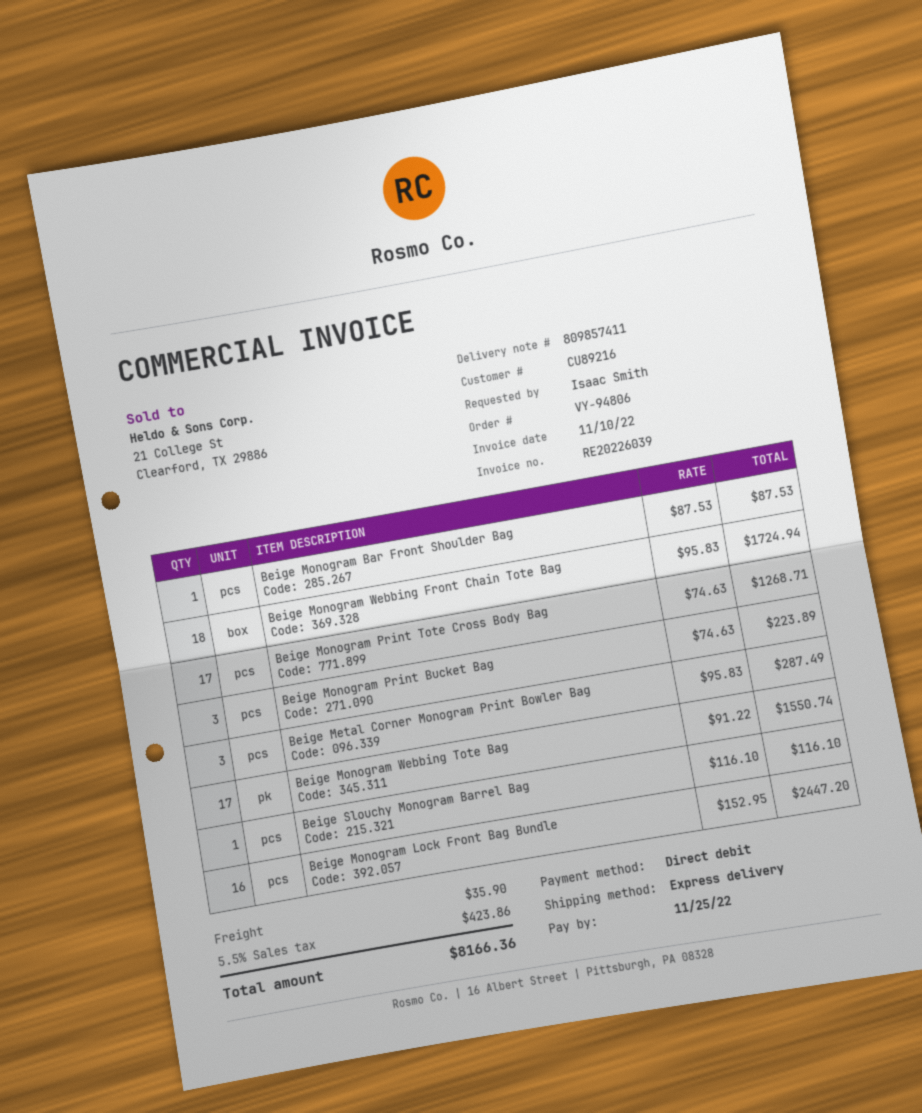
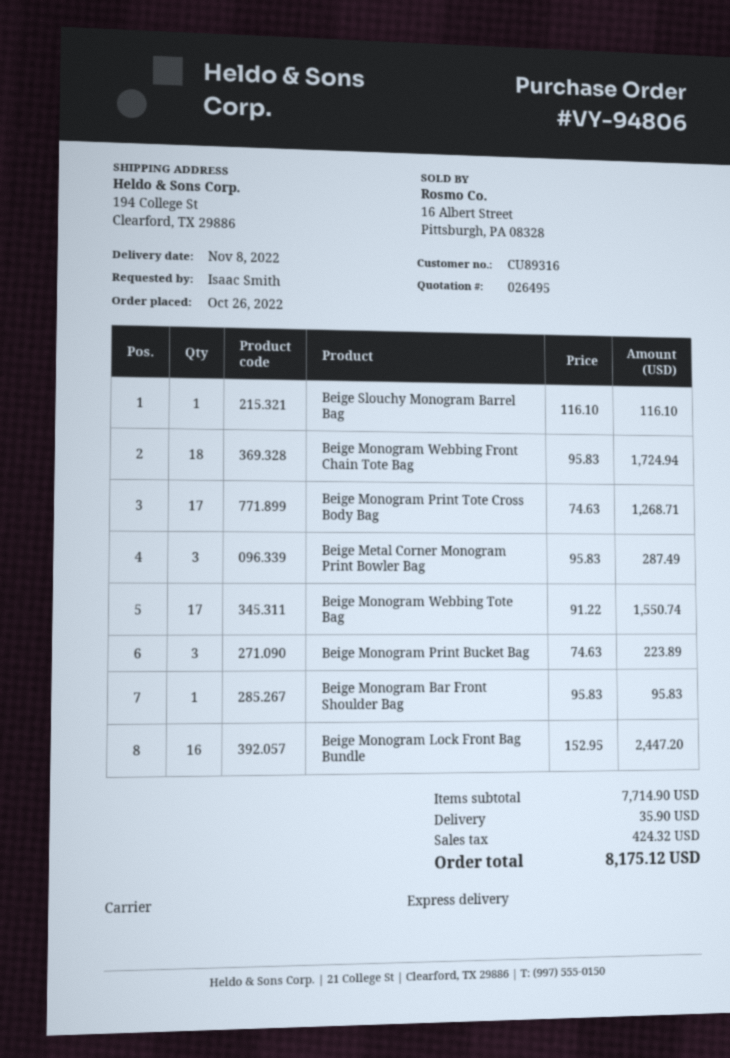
customer number: CU89216 -> CU89316
Beige Monogram Bar Front Shoulder Bag: 1 x 87.53 = 87.53 -> 1 x 95.83 = 95.83
tax: 423.86 -> 424.32
total: 8166.36 -> 8175.12

